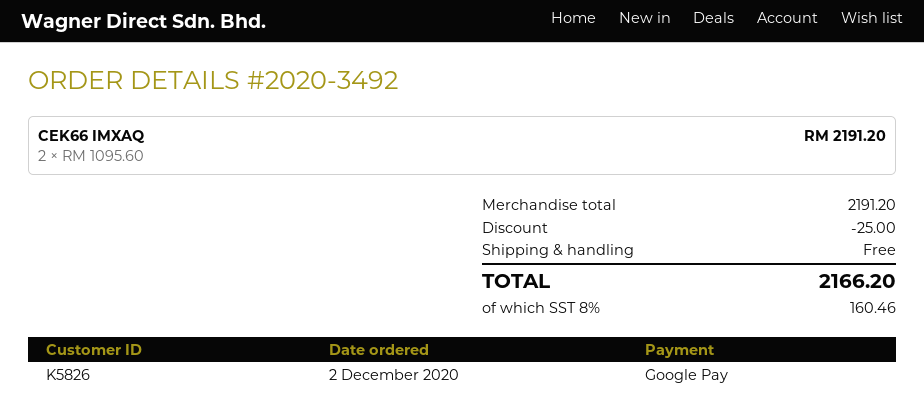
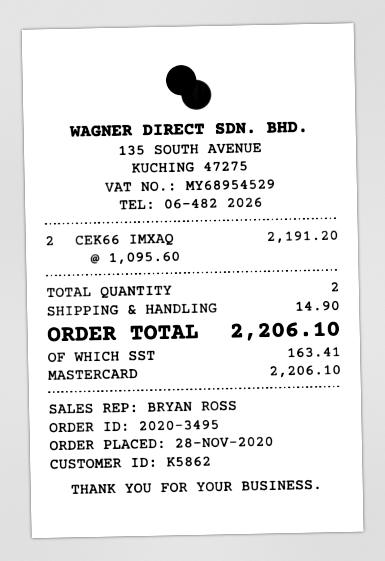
order number: 2020-3492 -> 2020-3495
order date: 2020-12-02 -> 2020-11-28
customer number: K5826 -> K5862
payment method: Google Pay -> Mastercard
discount: 25.00 -> none
shipping: 0.00 -> 14.90
tax: 160.46 -> 163.41
total: 2166.20 -> 2206.10

